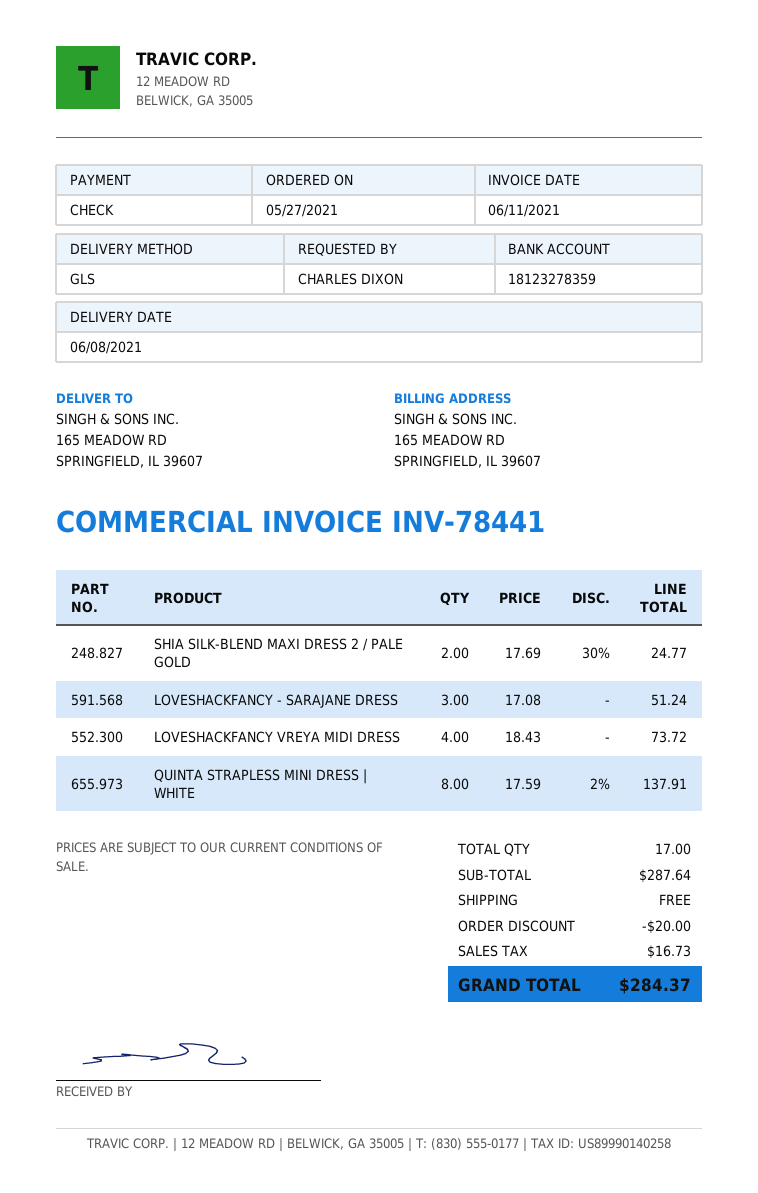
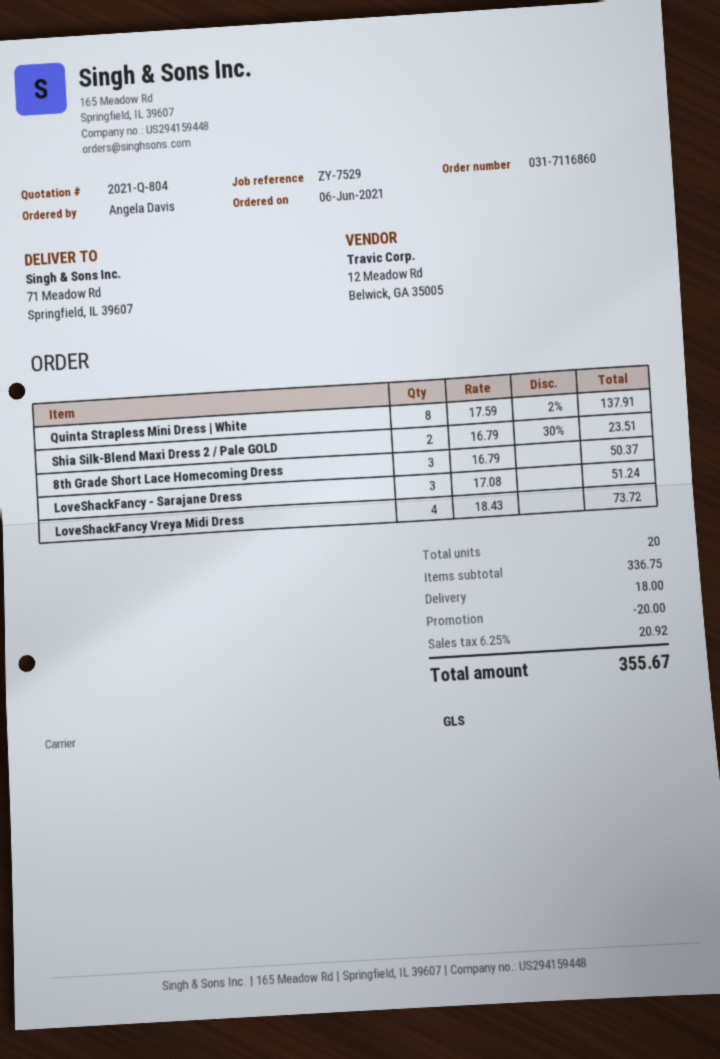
order date: 2021-05-27 -> 2021-06-06
ordered by: CHARLES DIXON -> Angela Davis
ship to: 165 MEADOW RD, SPRINGFIELD, IL 39607 -> 71 Meadow Rd, Springfield, IL 39607
SHIA SILK-BLEND MAXI DRESS 2 / PALE GOLD: 2 x 17.69 - 30% = 24.77 -> 2 x 16.79 - 30% = 23.51
8th Grade Short Lace Homecoming Dress: none -> 3 x 16.79 = 50.37
total quantity: 17 -> 20
subtotal: 287.64 -> 336.75
shipping: 0.00 -> 18.00
tax: 16.73 -> 20.92
total: 284.37 -> 355.67

